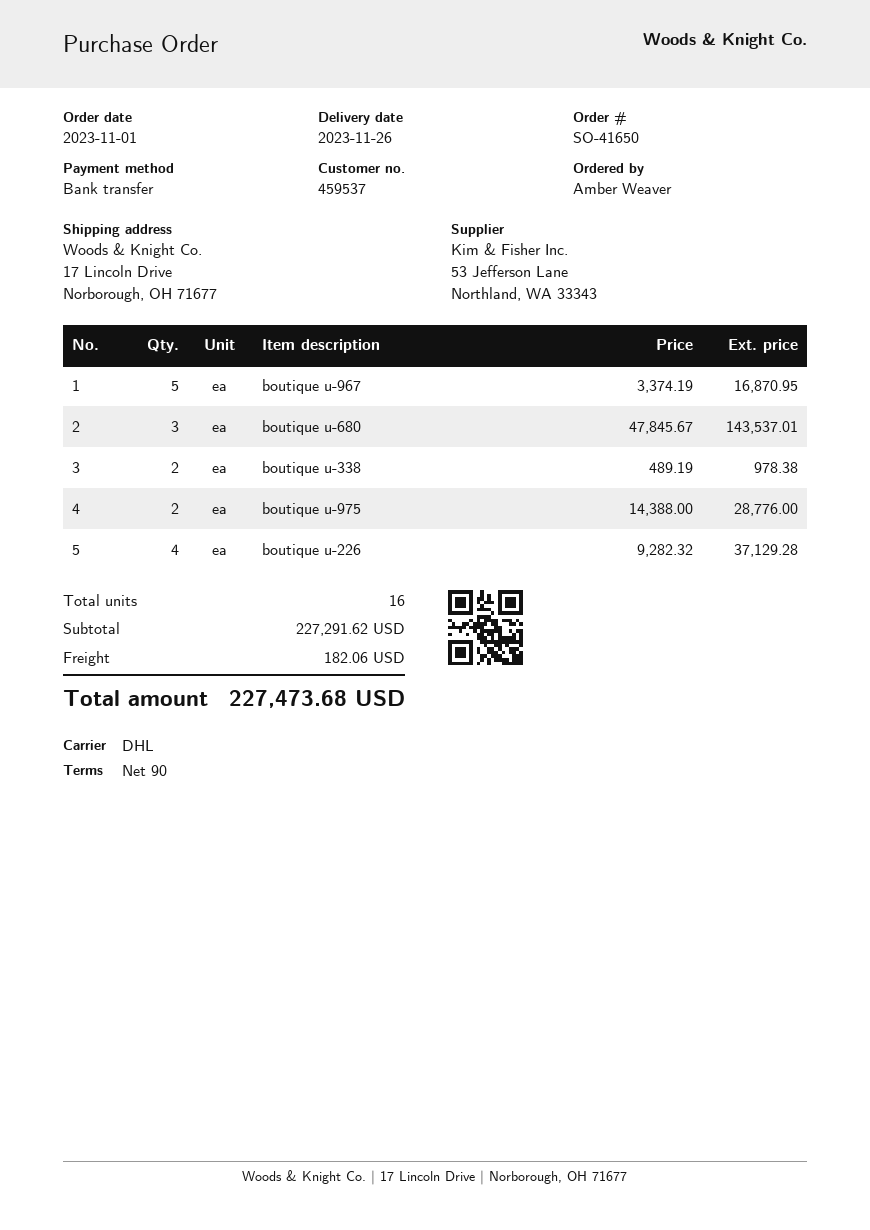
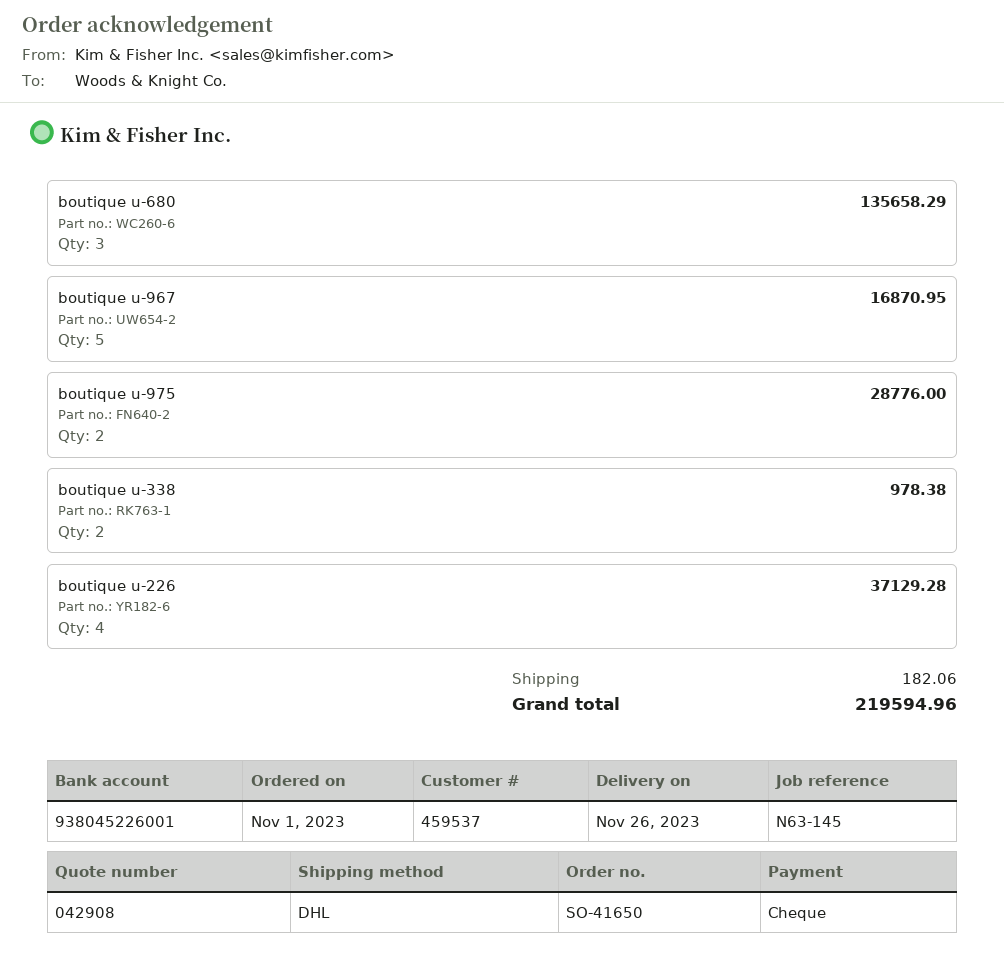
payment method: bank transfer -> cheque
boutique u-680: 3 for 143537.01 -> 3 for 135658.29
total: 227473.68 -> 219594.96

